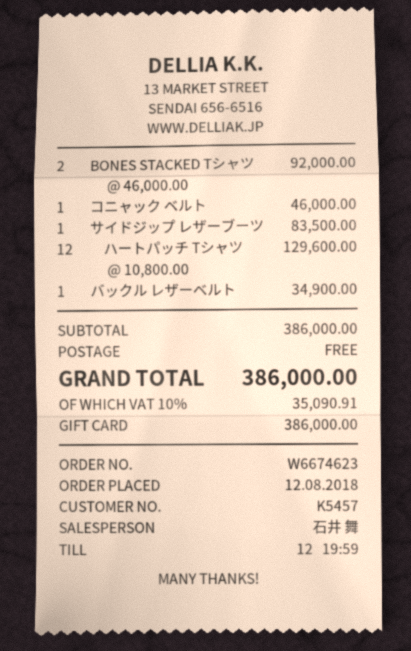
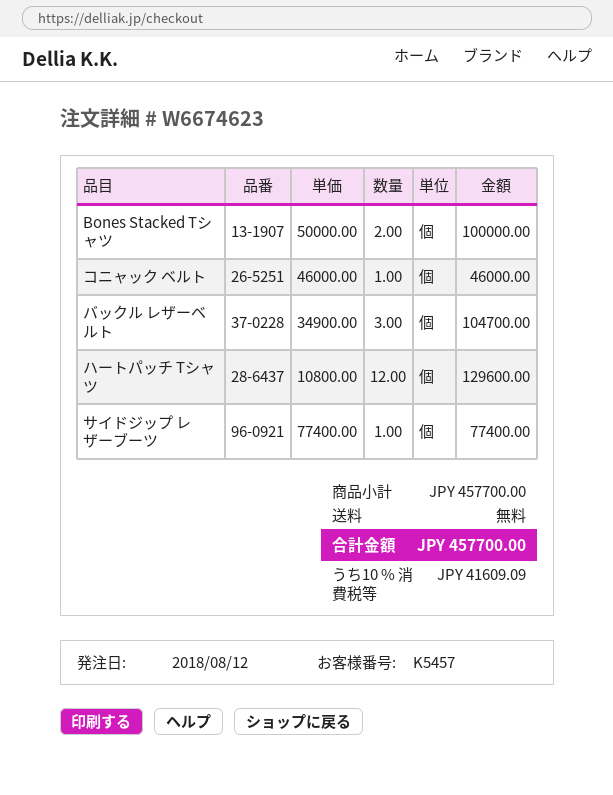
BONES STACKED Tシャツ: 2 x 46000.00 = 92000.00 -> 2 x 50000.00 = 100000.00
サイドジップ レザーブーツ: 1 x 83500.00 = 83500.00 -> 1 x 77400.00 = 77400.00
バックル レザーベルト: 1 x 34900.00 = 34900.00 -> 3 x 34900.00 = 104700.00
subtotal: 386000.00 -> 457700.00
tax: 10% = 35090.91 -> 10% = 41609.09
total: 386000.00 -> 457700.00

